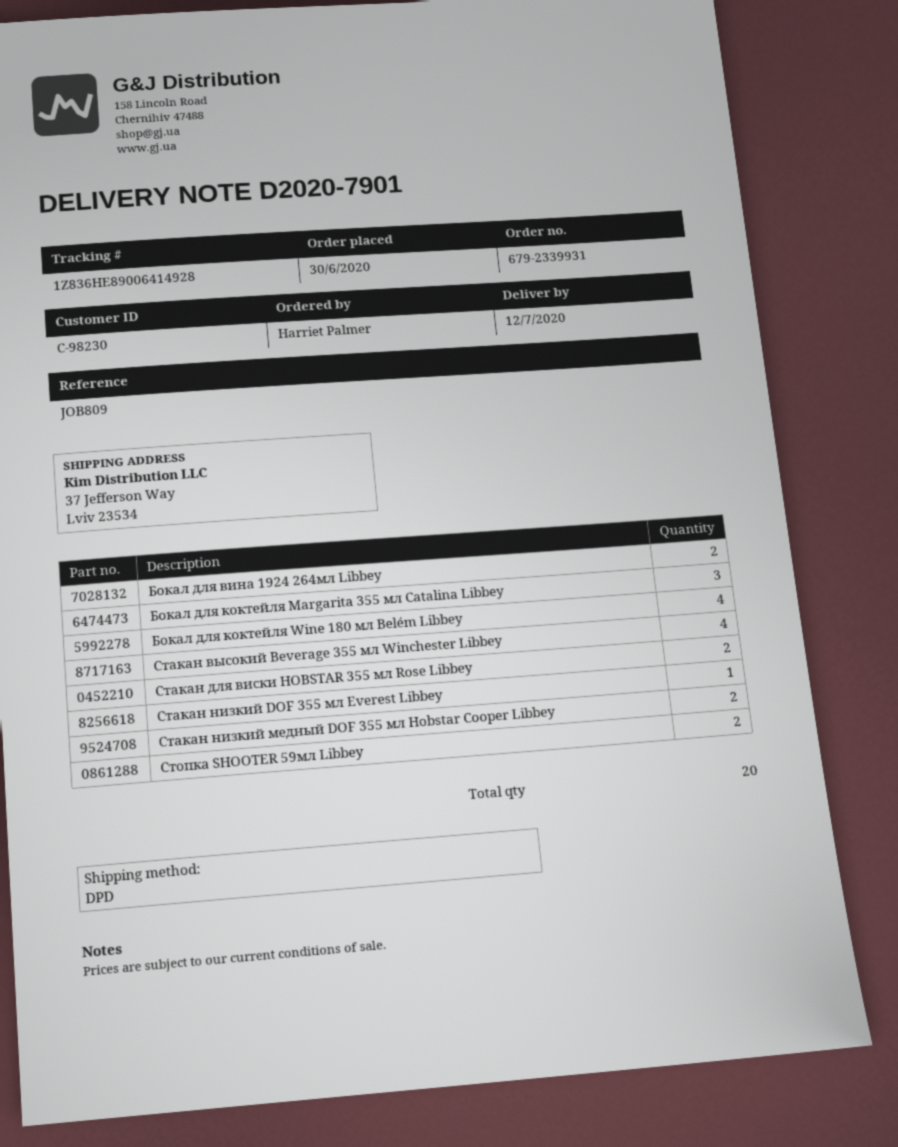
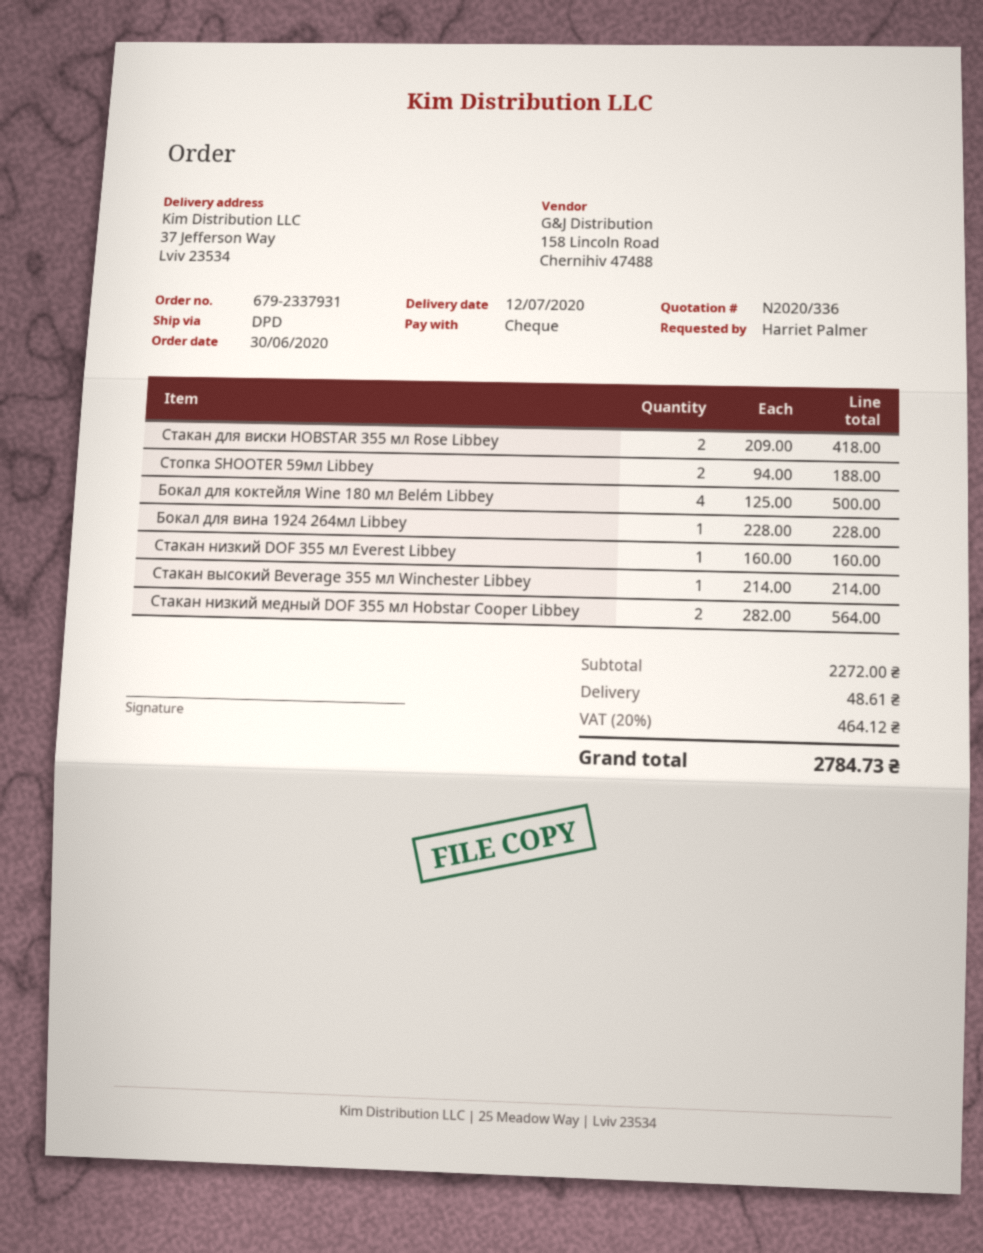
order number: 679-2339931 -> 679-2337931
Бокал для вина 1924 264мл Libbey: 2 -> 1
Бокал для коктейля Margarita 355 мл Catalina Libbey: 3 -> none
Стакан высокий Beverage 355 мл Winchester Libbey: 4 -> 1

